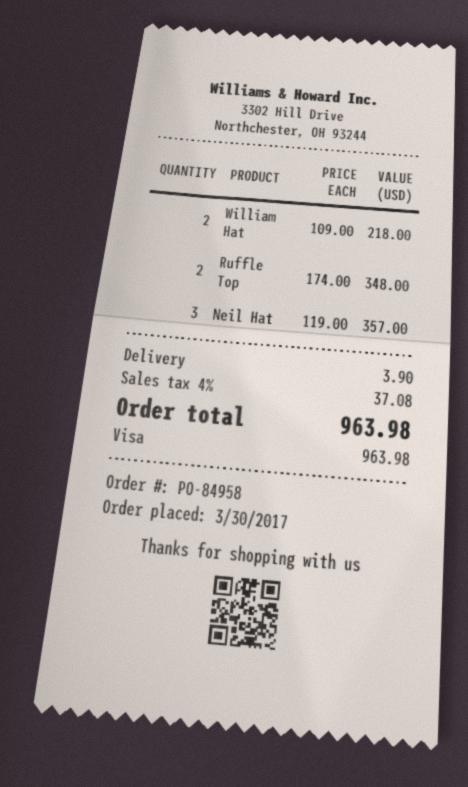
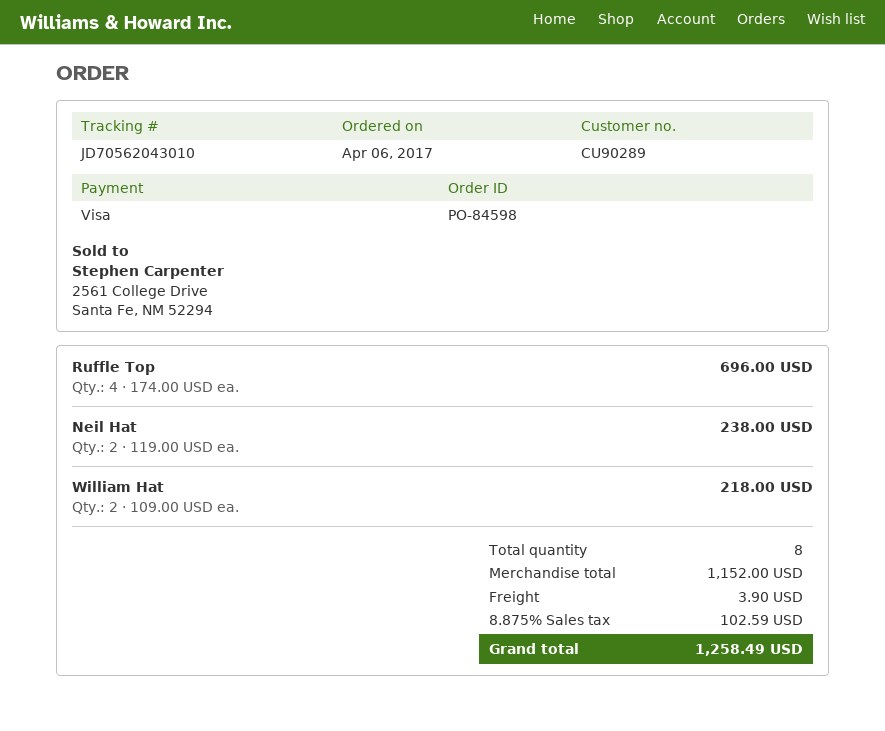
order number: PO-84958 -> PO-84598
order date: 2017-03-30 -> 2017-04-06
Ruffle Top: 2 x 174.00 = 348.00 -> 4 x 174.00 = 696.00
Neil Hat: 3 x 119.00 = 357.00 -> 2 x 119.00 = 238.00
tax: 4% = 37.08 -> 8.875% = 102.59
total: 963.98 -> 1258.49

